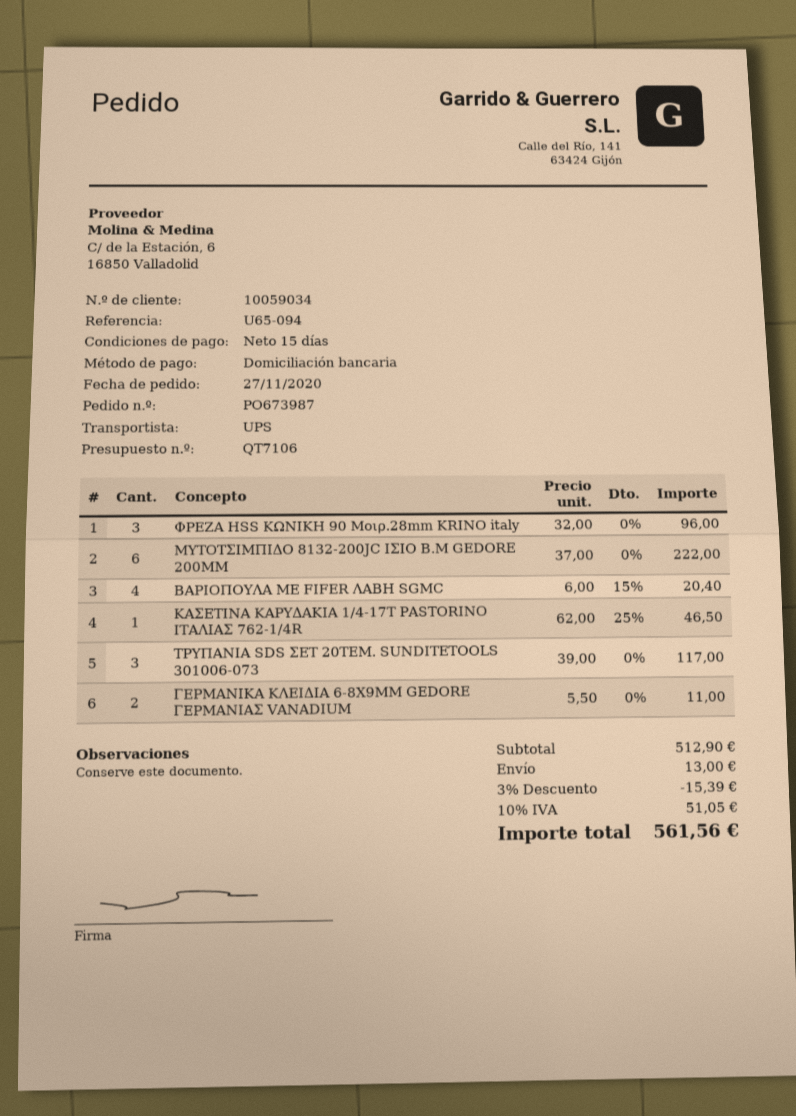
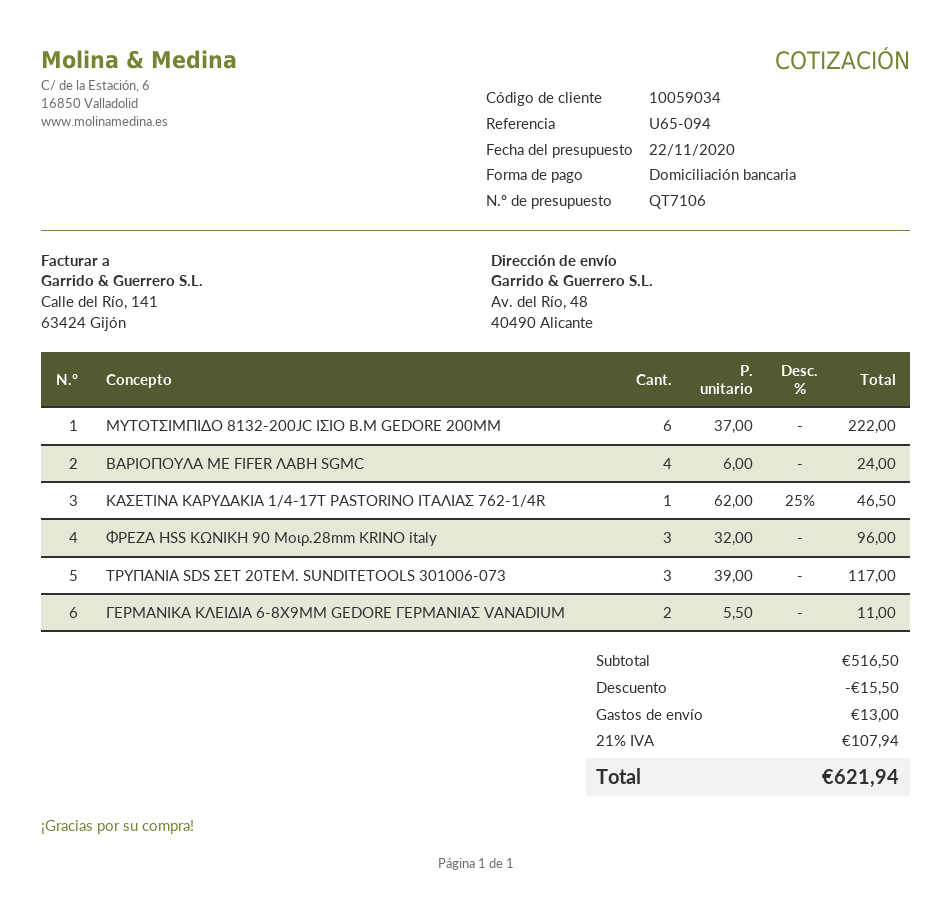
ΒΑΡΙΟΠΟΥΛΑ ΜΕ FIFER ΛΑΒΗ SGMC: 4 x 6.00 - 15% = 20.40 -> 4 x 6.00 = 24.00
subtotal: 512.90 -> 516.50
discount: 15.39 -> 15.50
tax: 10% = 51.05 -> 21% = 107.94
total: 561.56 -> 621.94

